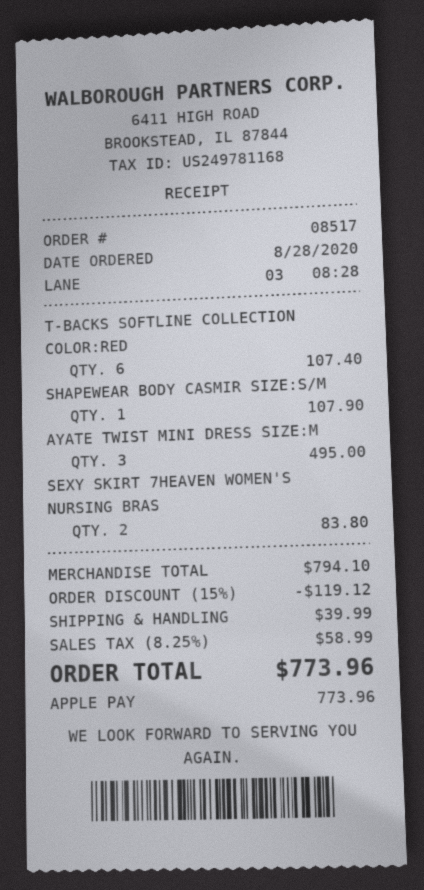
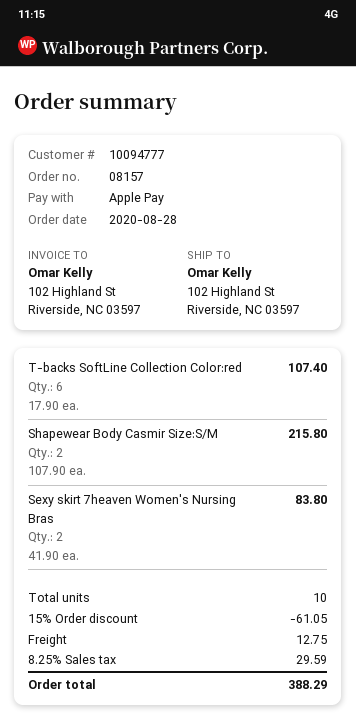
order number: 08517 -> 08157
SHAPEWEAR BODY CASMIR SIZE:S/M: 1 for 107.90 -> 2 for 215.80
AYATE TWIST MINI DRESS SIZE:M: 3 for 495.00 -> none
discount: 15% = 119.12 -> 15% = 61.05
shipping: 39.99 -> 12.75
tax: 8.25% = 58.99 -> 8.25% = 29.59
total: 773.96 -> 388.29

